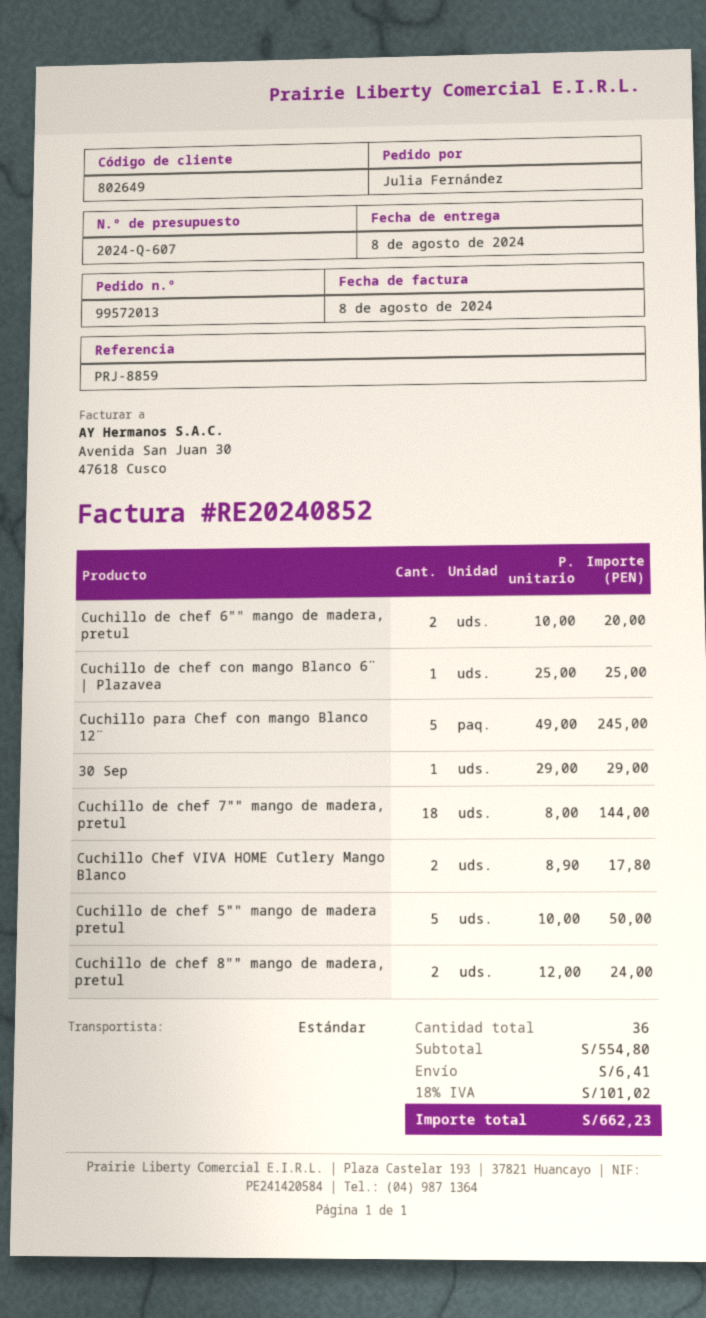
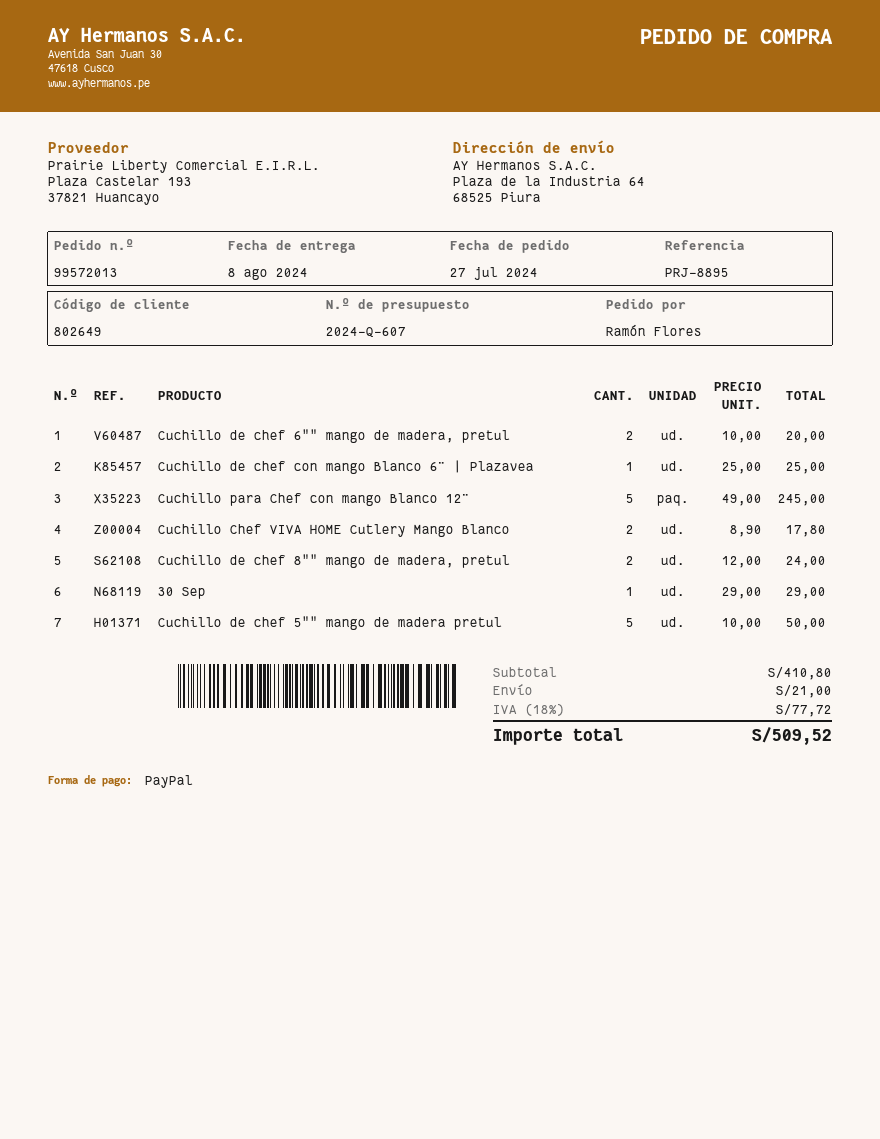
reference: PRJ-8859 -> PRJ-8895
ordered by: Julia Fernández -> Ramón Flores
Cuchillo de chef 7"" mango de madera, pretul: 18 x 8.00 = 144.00 -> none
subtotal: 554.80 -> 410.80
shipping: 6.41 -> 21.00
tax: 18% = 101.02 -> 18% = 77.72
total: 662.23 -> 509.52

